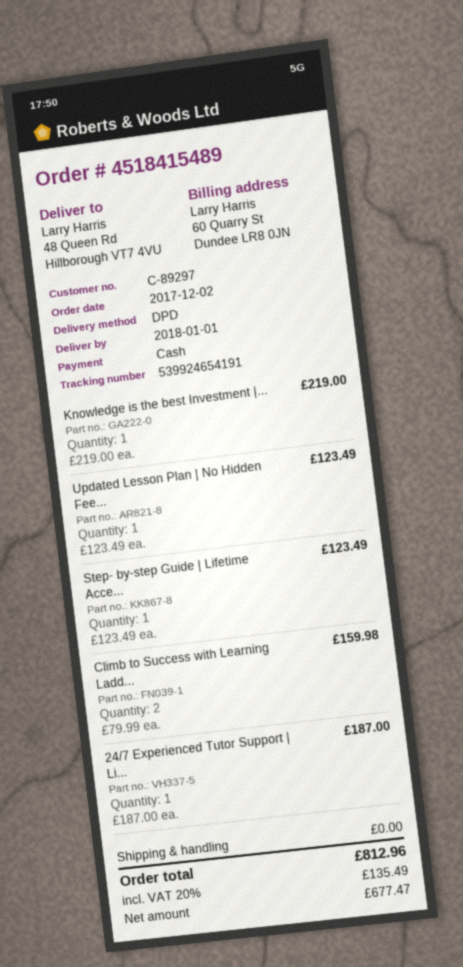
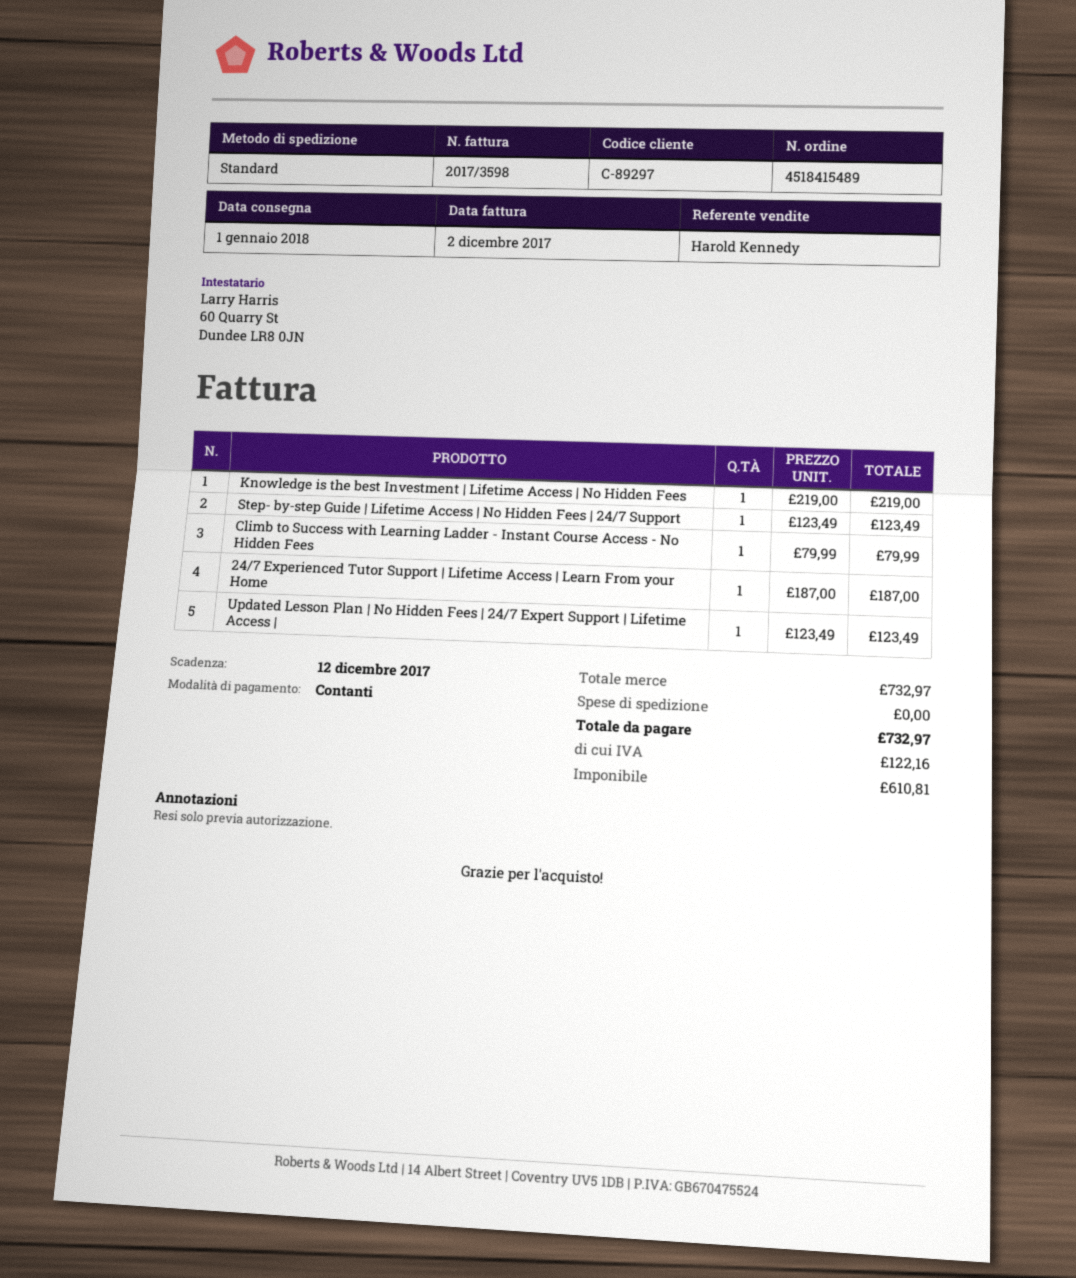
shipping method: DPD -> standard
Climb to Success with Learning Ladd...: 2 x 79.99 = 159.98 -> 1 x 79.99 = 79.99
net: 677.47 -> 610.81
tax: 135.49 -> 122.16
total: 812.96 -> 732.97

